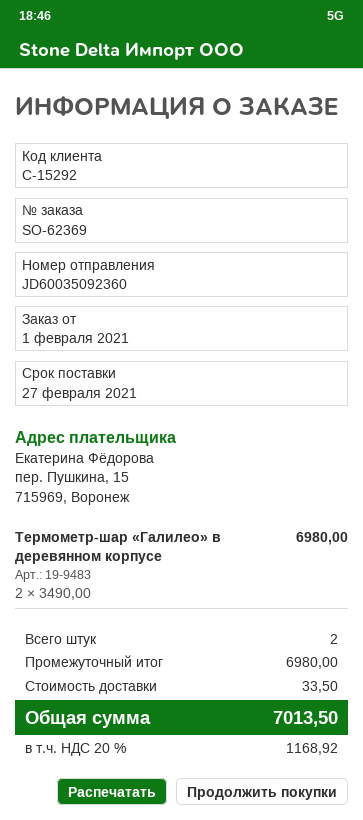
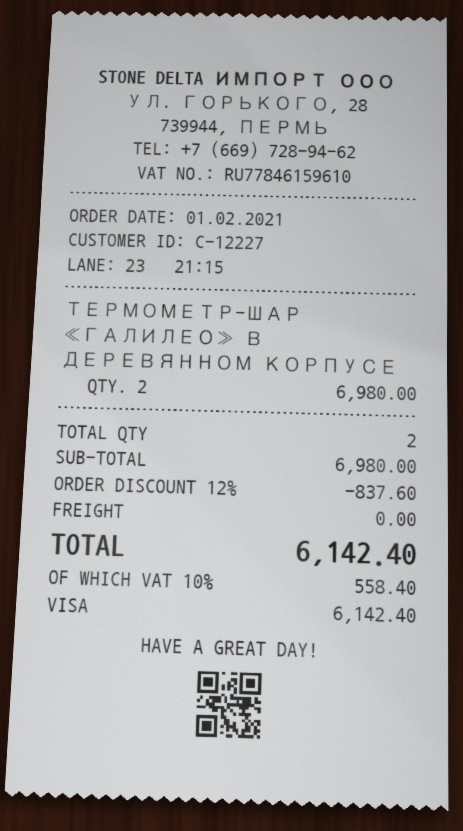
customer number: C-15292 -> C-12227
discount: none -> 12% = 837.60
shipping: 33.50 -> 0.00
tax: 20% = 1168.92 -> 10% = 558.40
total: 7013.50 -> 6142.40

